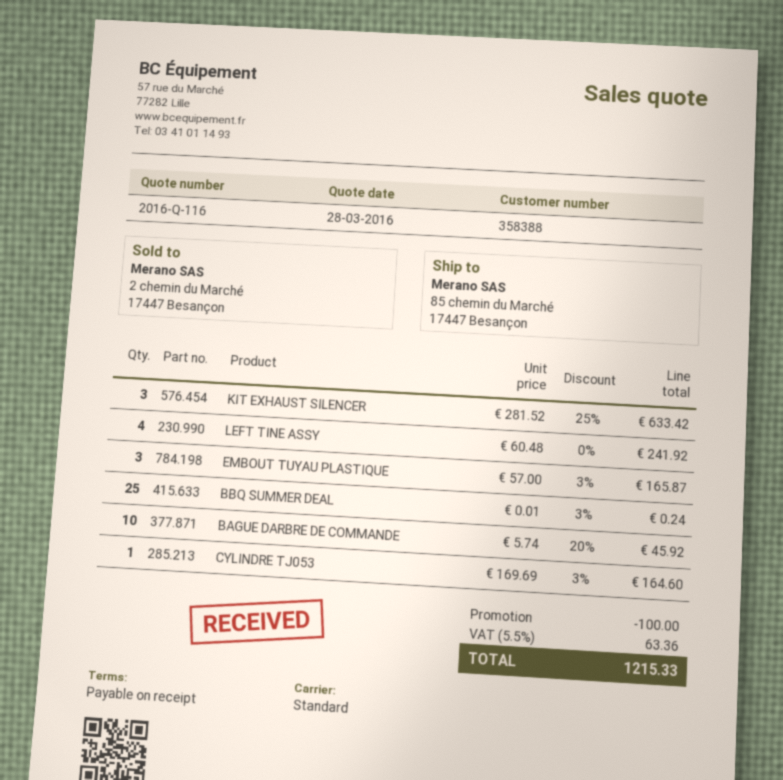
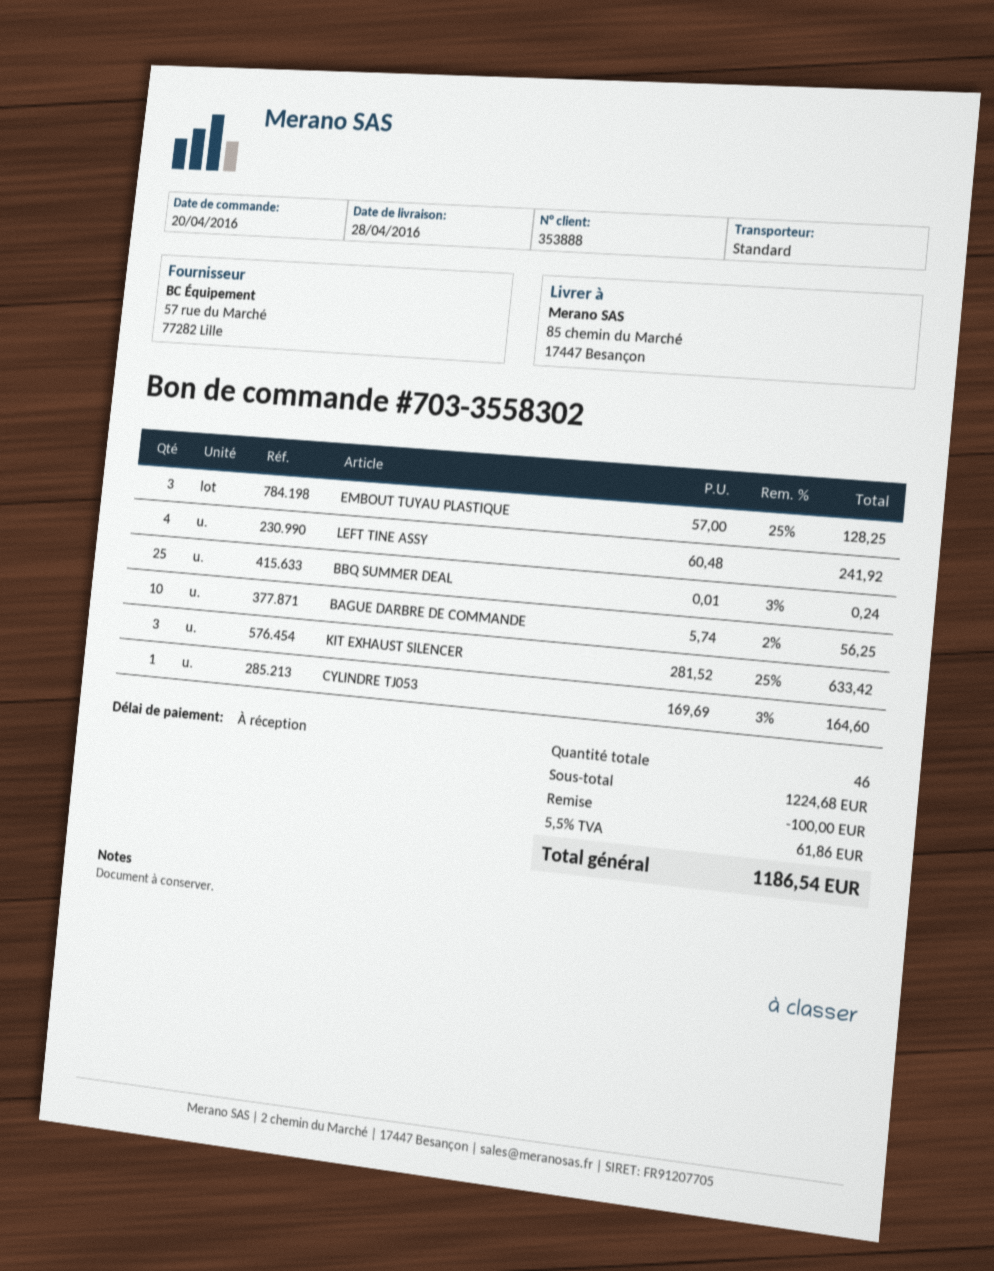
customer number: 358388 -> 353888
EMBOUT TUYAU PLASTIQUE: 3 x 57.00 - 3% = 165.87 -> 3 x 57.00 - 25% = 128.25
BAGUE DARBRE DE COMMANDE: 10 x 5.74 - 20% = 45.92 -> 10 x 5.74 - 2% = 56.25
tax: 5.5% = 63.36 -> 5.5% = 61.86
total: 1215.33 -> 1186.54

